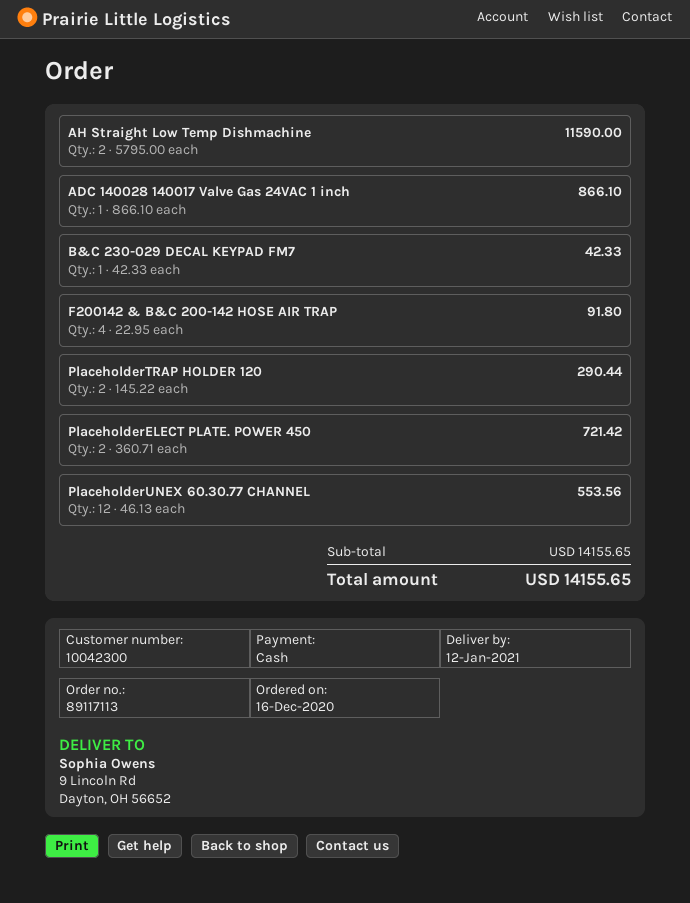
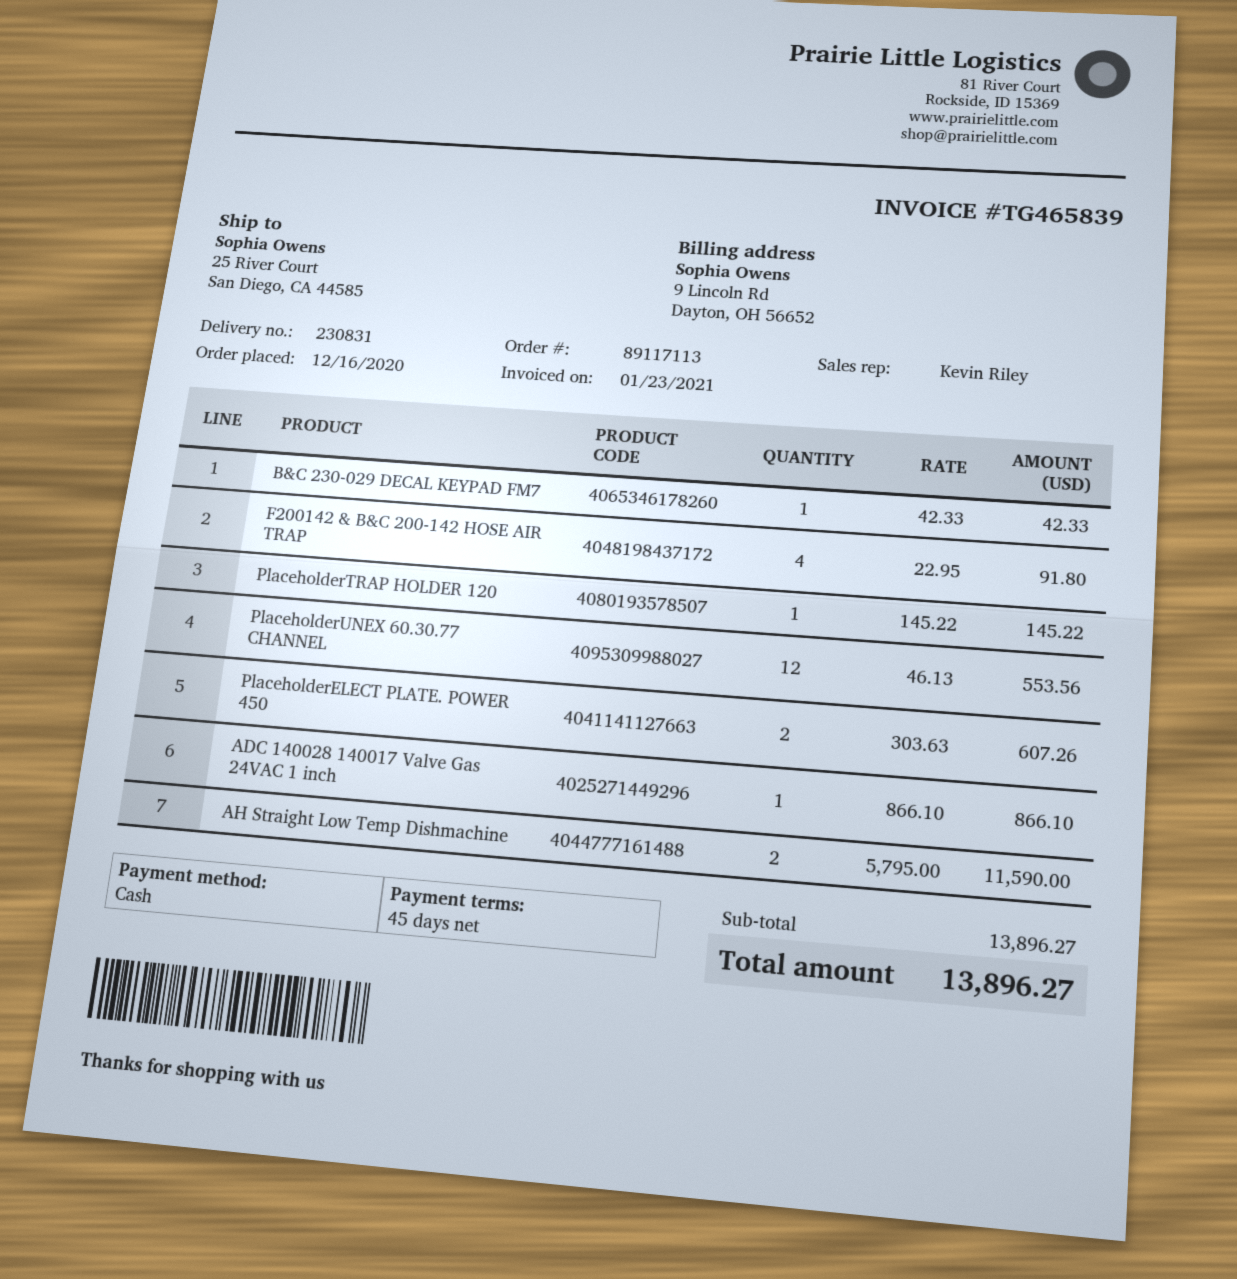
ship to: 9 Lincoln Rd, Dayton, OH 56652 -> 25 River Court, San Diego, CA 44585
PlaceholderTRAP HOLDER 120: 2 x 145.22 = 290.44 -> 1 x 145.22 = 145.22
PlaceholderELECT PLATE. POWER 450: 2 x 360.71 = 721.42 -> 2 x 303.63 = 607.26
subtotal: 14155.65 -> 13896.27
total: 14155.65 -> 13896.27

